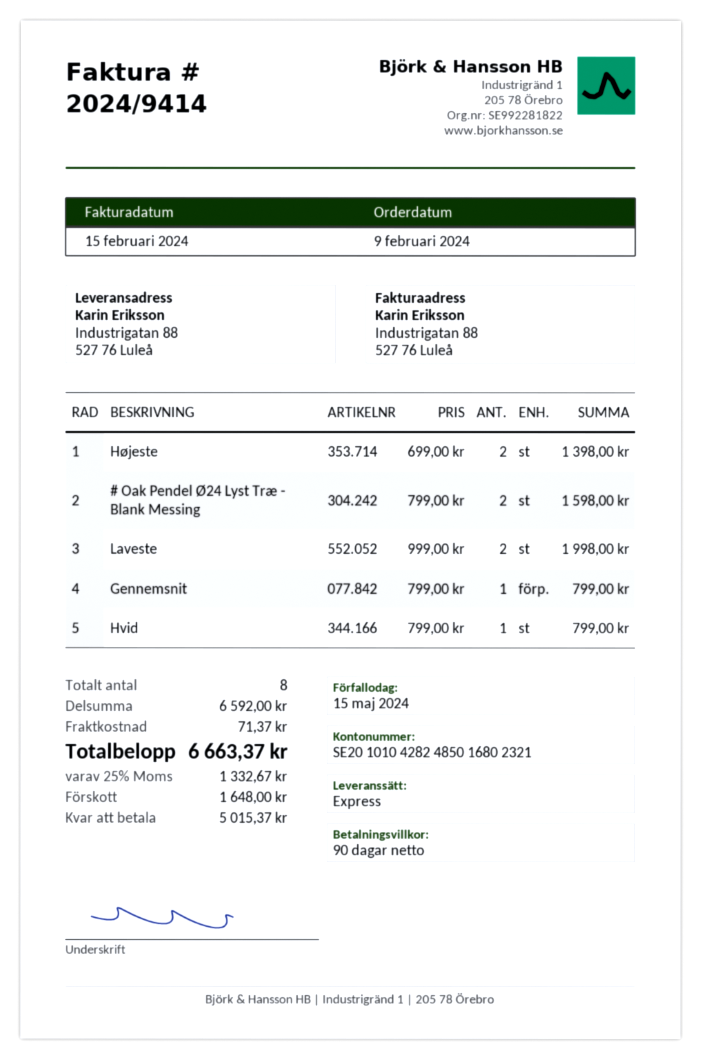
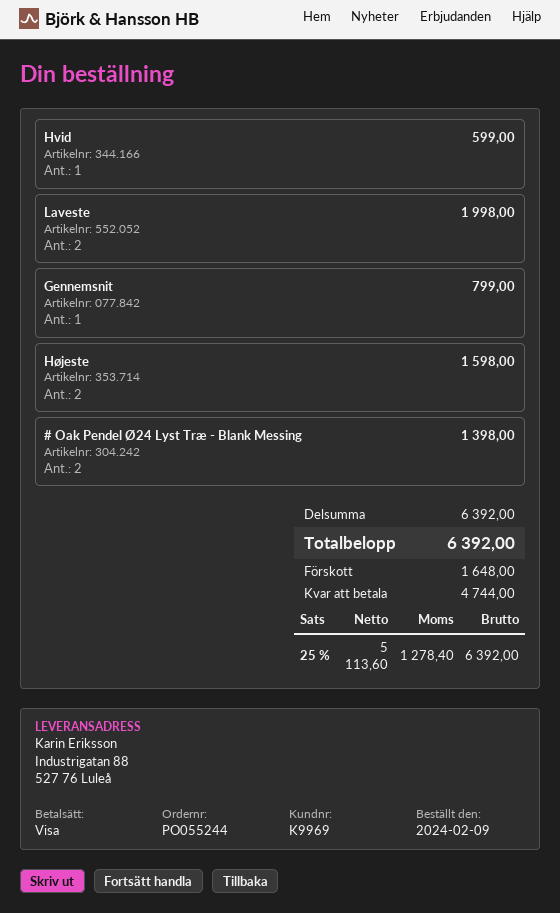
Højeste: 2 for 1398.00 -> 2 for 1598.00
# Oak Pendel Ø24 Lyst Træ - Blank Messing: 2 for 1598.00 -> 2 for 1398.00
Hvid: 1 for 799.00 -> 1 for 599.00
subtotal: 6592.00 -> 6392.00
shipping: 71.37 -> none
tax: 25% = 1332.67 -> 25% = 1278.40
total: 6663.37 -> 6392.00
balance: 5015.37 -> 4744.00

